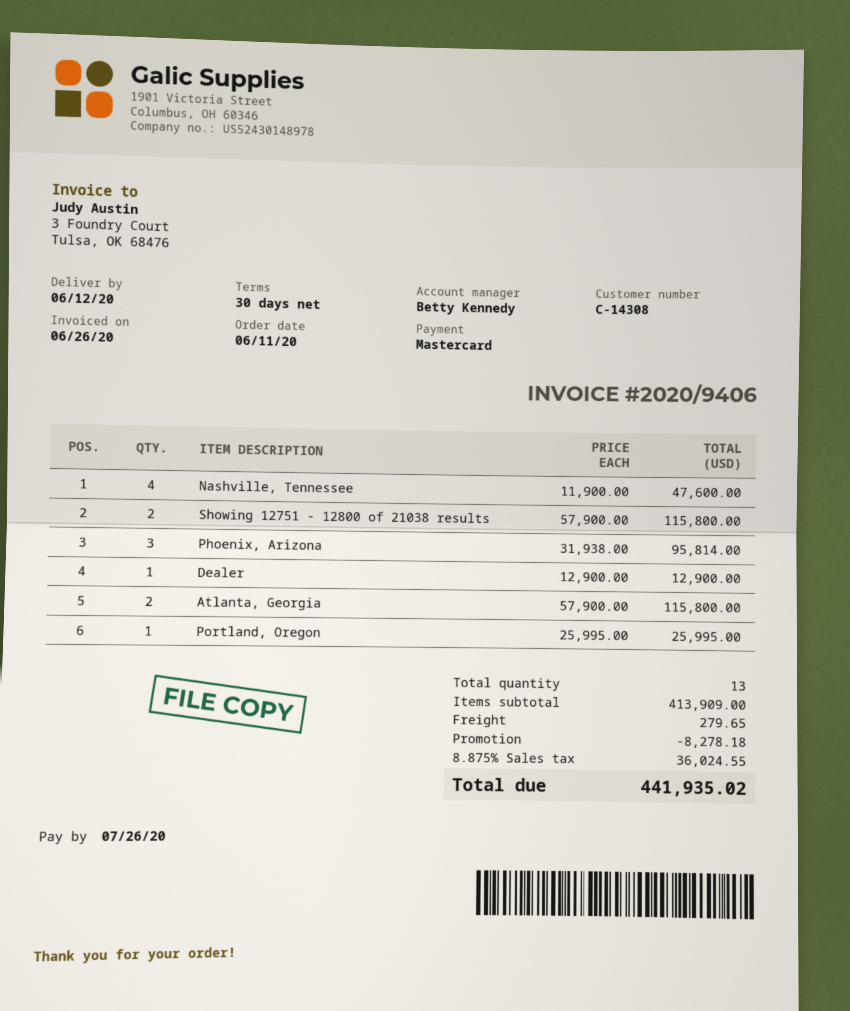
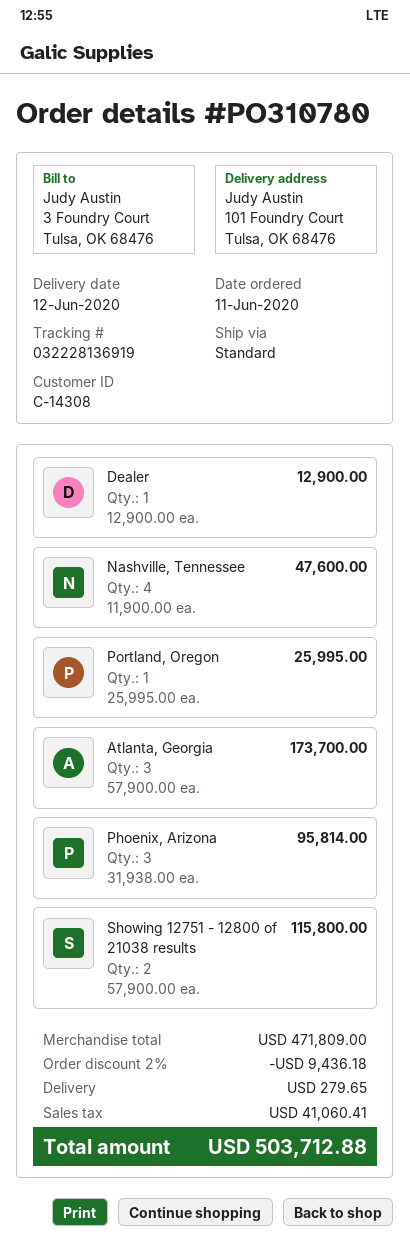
Atlanta, Georgia: 2 x 57900.00 = 115800.00 -> 3 x 57900.00 = 173700.00
subtotal: 413909.00 -> 471809.00
discount: 8278.18 -> 9436.18
tax: 36024.55 -> 41060.41
total: 441935.02 -> 503712.88

